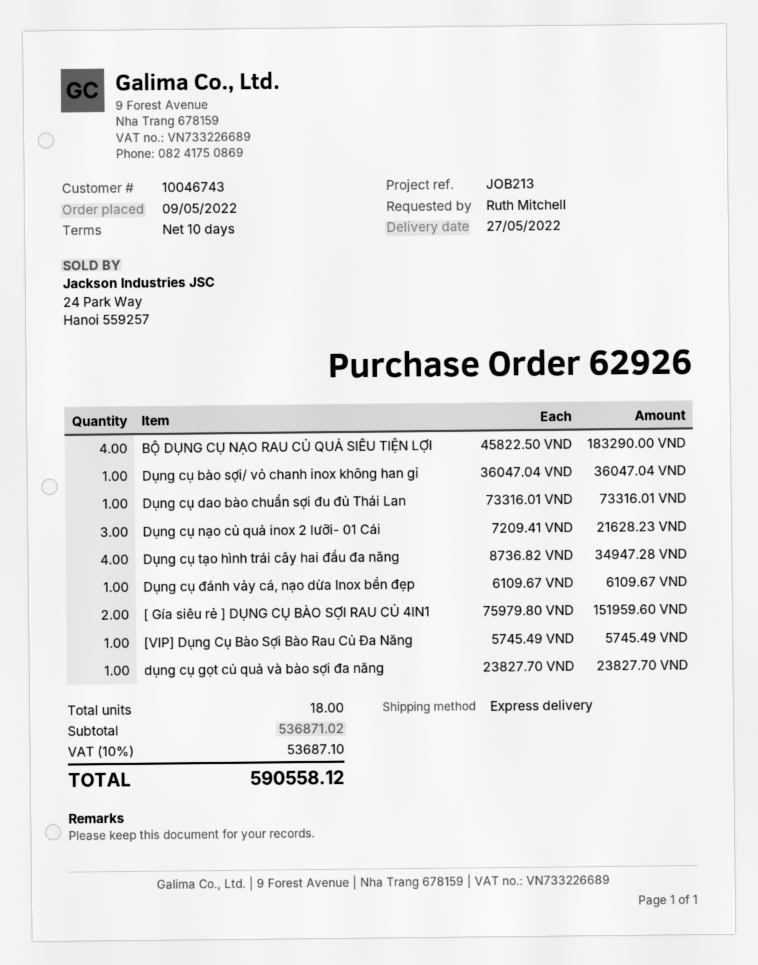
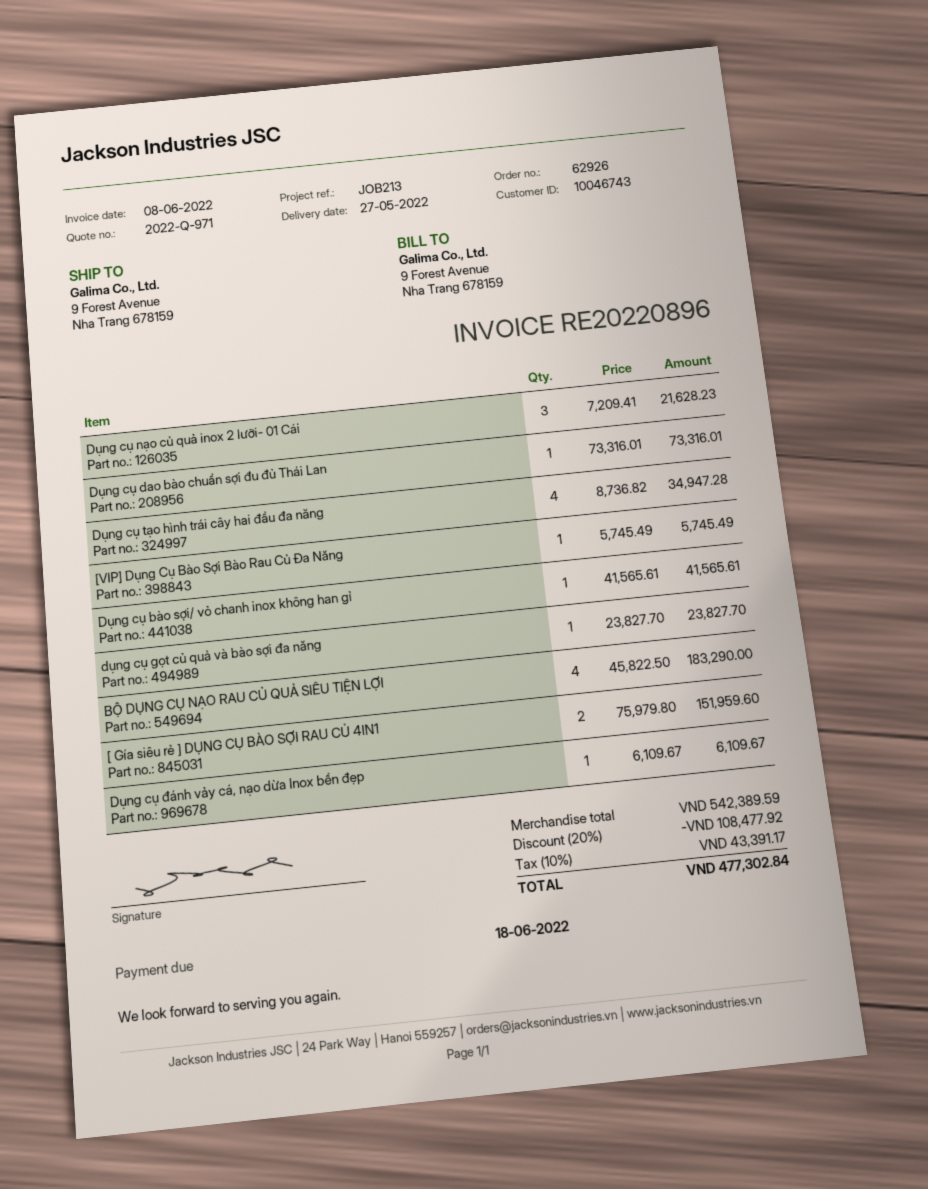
Dụng cụ bào sợi/ vỏ chanh inox không han gỉ: 1 x 36047.04 = 36047.04 -> 1 x 41565.61 = 41565.61
subtotal: 536871.02 -> 542389.59
discount: none -> 20% = 108477.92
tax: 10% = 53687.10 -> 10% = 43391.17
total: 590558.12 -> 477302.84

